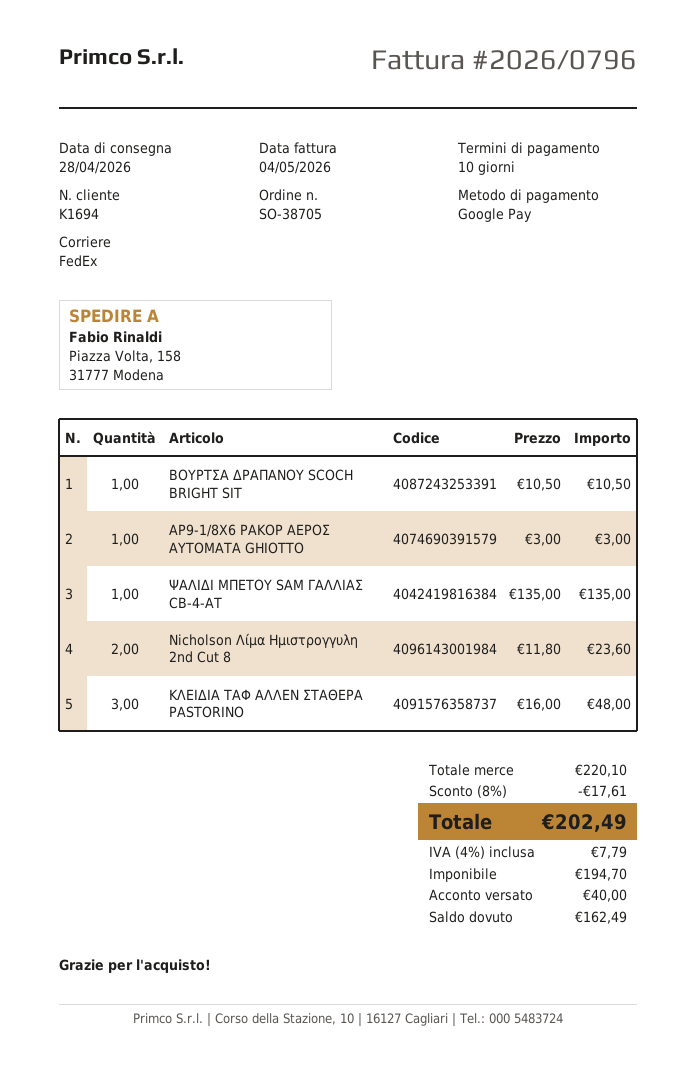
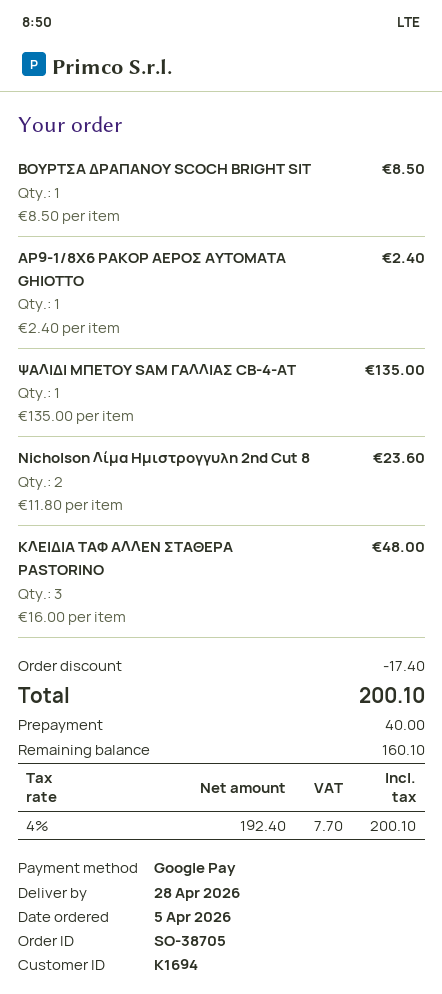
ΒΟΥΡΤΣΑ ΔΡΑΠΑΝΟΥ SCOCH BRIGHT SIT: 1 x 10.50 = 10.50 -> 1 x 8.50 = 8.50
AP9-1/8X6 ΡΑΚΟΡ ΑΕΡΟΣ ΑΥΤΟΜΑΤΑ GHIOTTO: 1 x 3.00 = 3.00 -> 1 x 2.40 = 2.40
discount: 17.61 -> 17.40
net: 194.70 -> 192.40
tax: 4% = 7.79 -> 4% = 7.70
total: 202.49 -> 200.10
balance: 162.49 -> 160.10

